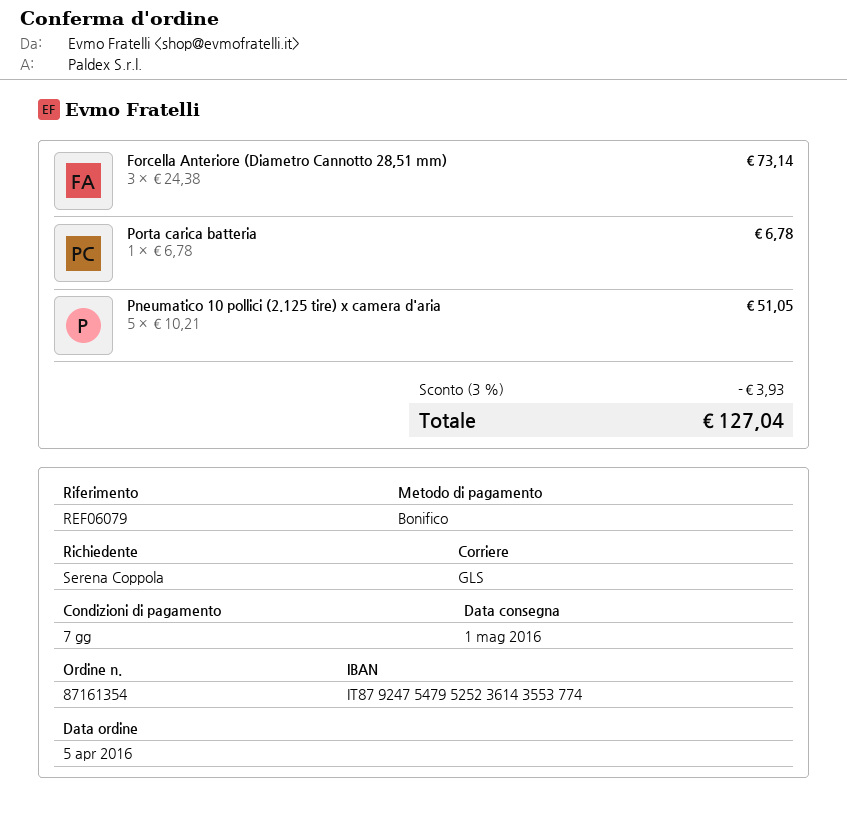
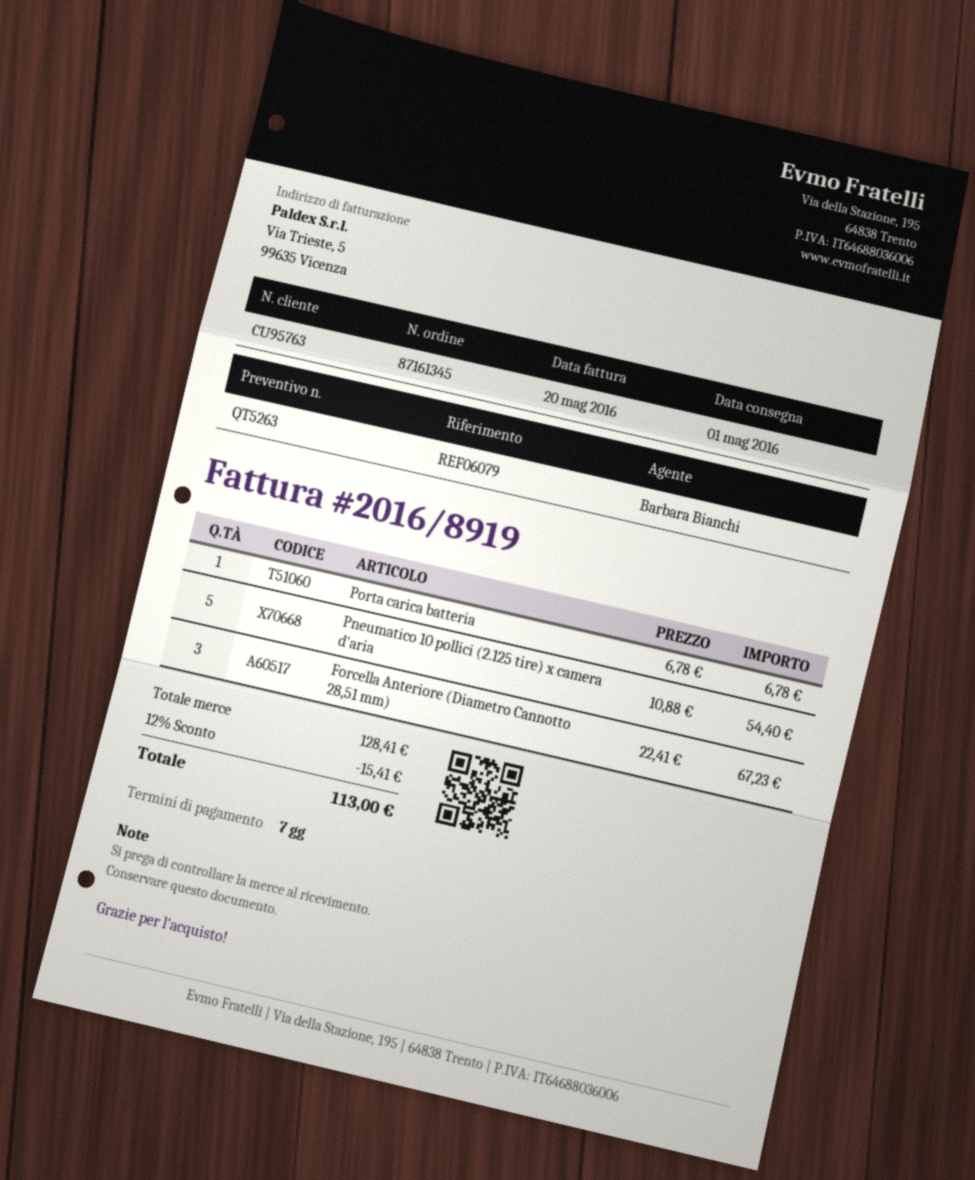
order number: 87161354 -> 87161345
Forcella Anteriore (Diametro Cannotto 28,51 mm): 3 x 24.38 = 73.14 -> 3 x 22.41 = 67.23
Pneumatico 10 pollici (2.125 tire) x camera d'aria: 5 x 10.21 = 51.05 -> 5 x 10.88 = 54.40
discount: 3% = 3.93 -> 12% = 15.41
total: 127.04 -> 113.00

